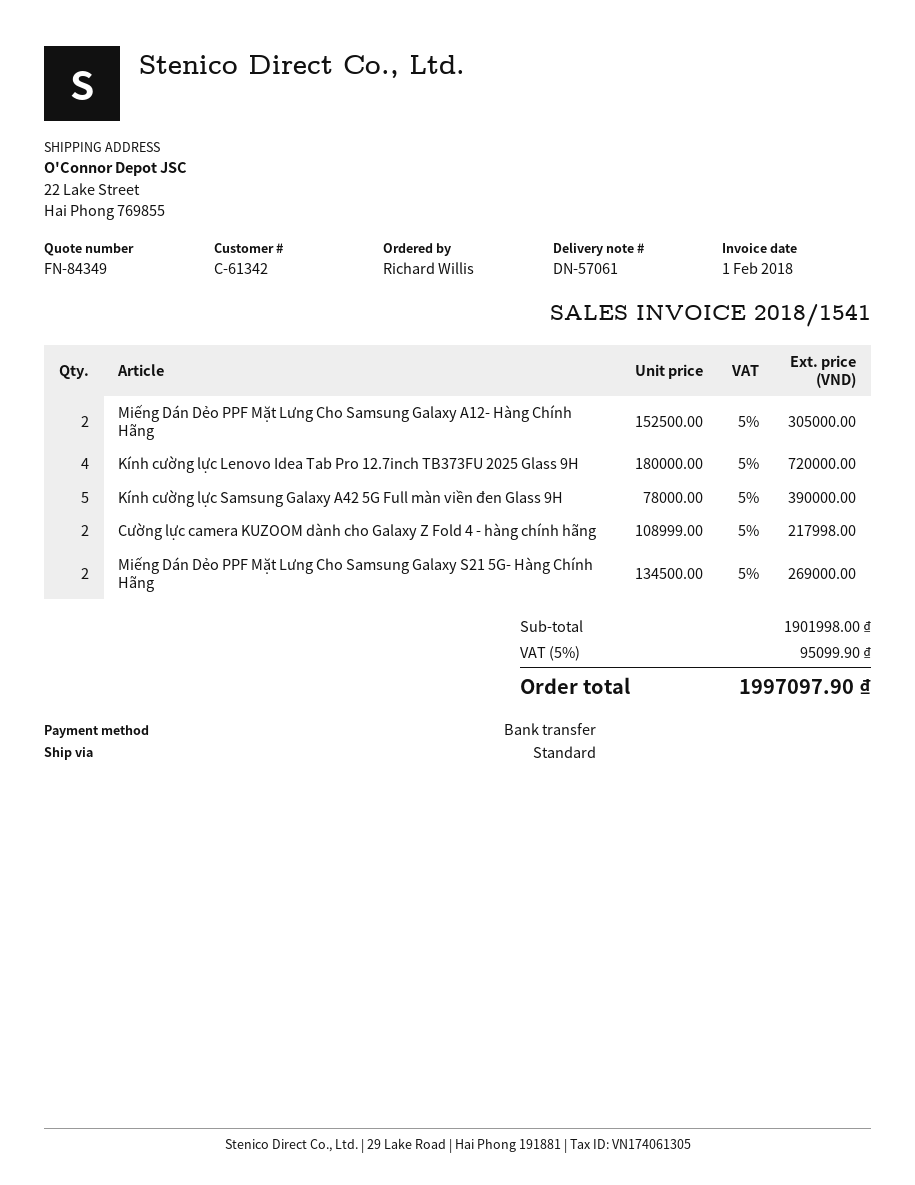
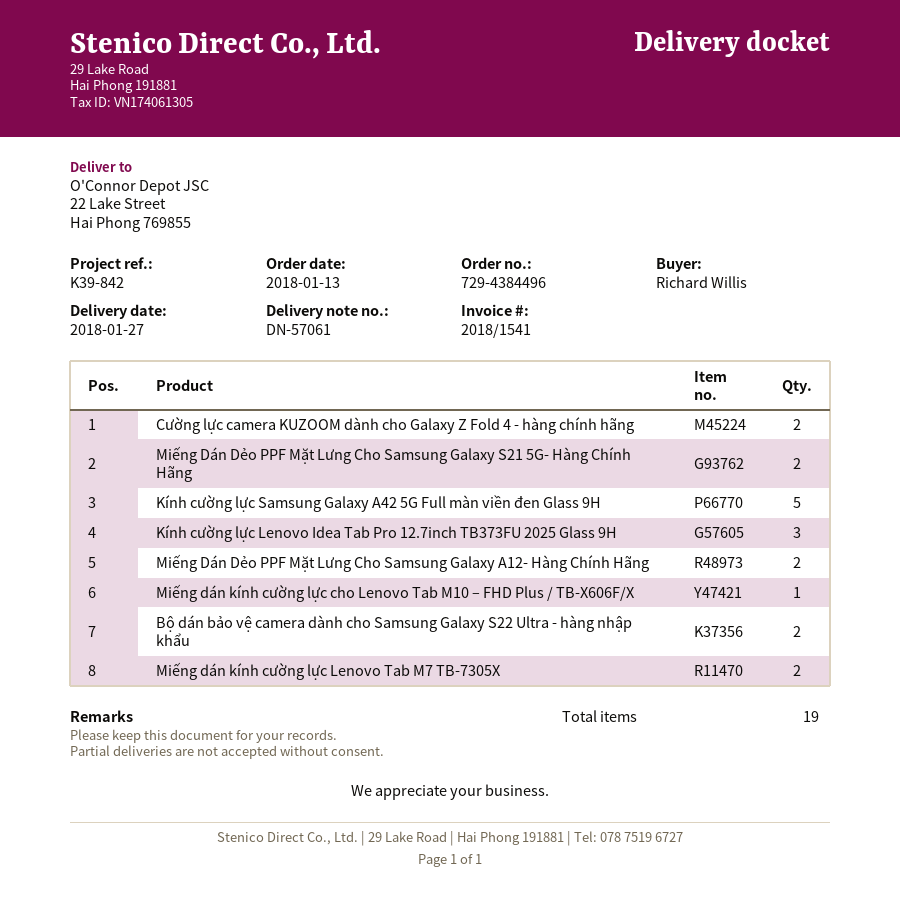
Kính cường lực Lenovo Idea Tab Pro 12.7inch TB373FU 2025 Glass 9H: 4 -> 3
Miếng dán kính cường lực cho Lenovo Tab M10 – FHD Plus / TB-X606F/X: none -> 1
Bộ dán bảo vệ camera dành cho Samsung Galaxy S22 Ultra - hàng nhập khẩu: none -> 2
Miếng dán kính cường lực Lenovo Tab M7 TB-7305X: none -> 2

